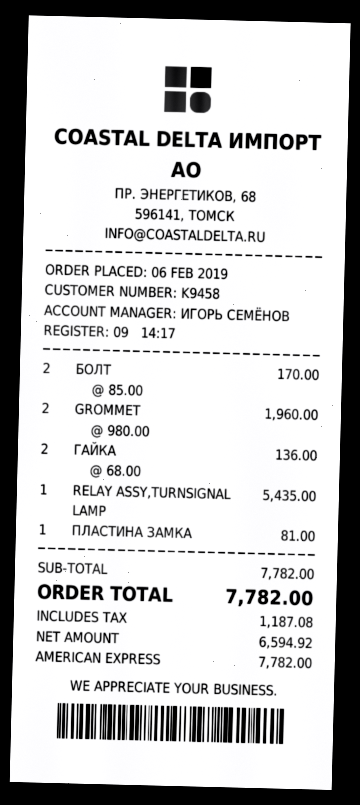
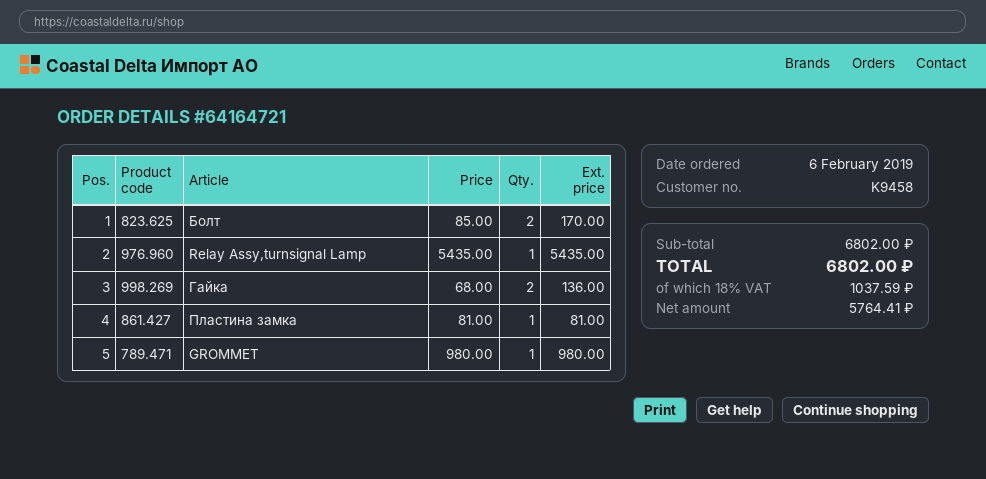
GROMMET: 2 x 980.00 = 1960.00 -> 1 x 980.00 = 980.00
subtotal: 7782.00 -> 6802.00
net: 6594.92 -> 5764.41
tax: 1187.08 -> 1037.59
total: 7782.00 -> 6802.00

